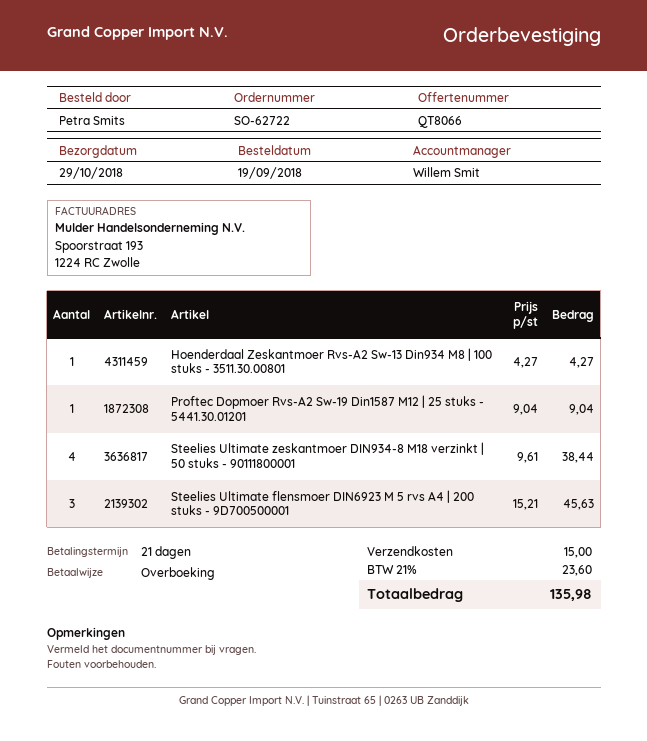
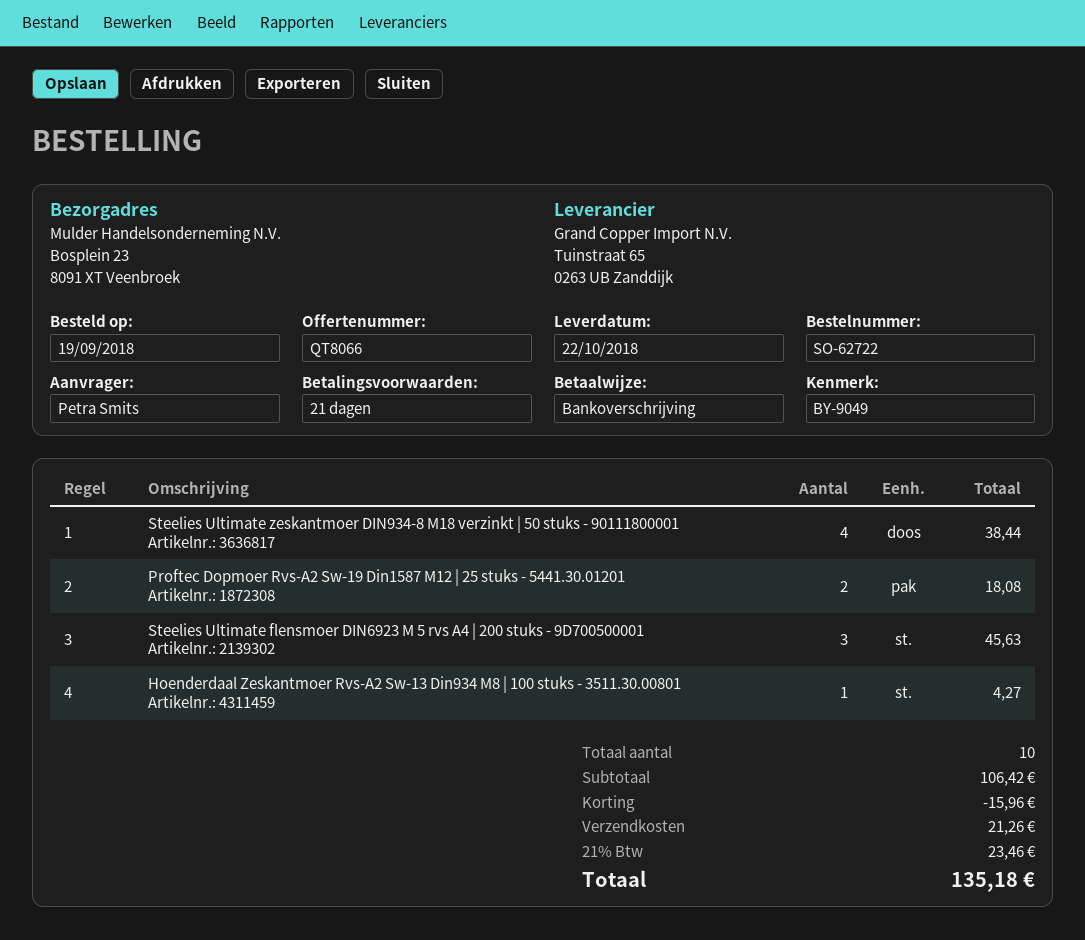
delivery date: 2018-10-29 -> 2018-10-22
Proftec Dopmoer Rvs-A2 Sw-19 Din1587 M12 | 25 stuks - 5441.30.01201: 1 for 9.04 -> 2 for 18.08
discount: none -> 15.96
shipping: 15.00 -> 21.26
tax: 21% = 23.60 -> 21% = 23.46
total: 135.98 -> 135.18

